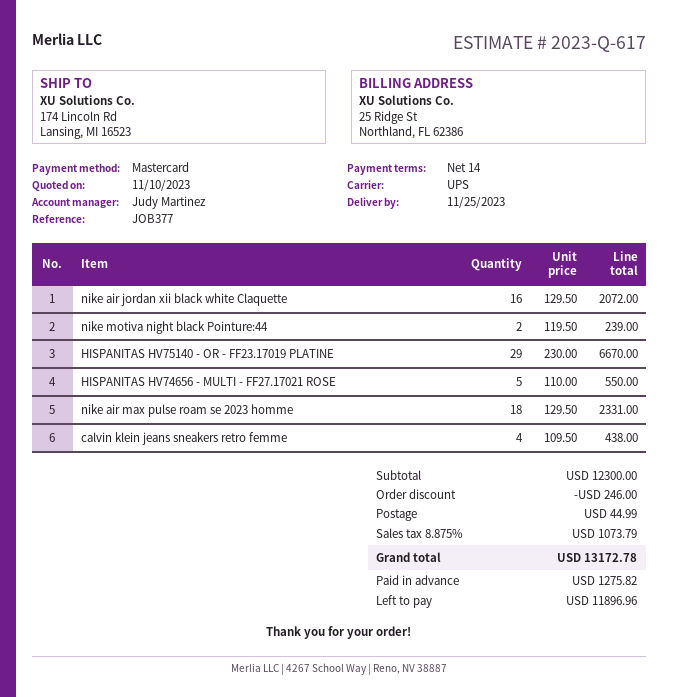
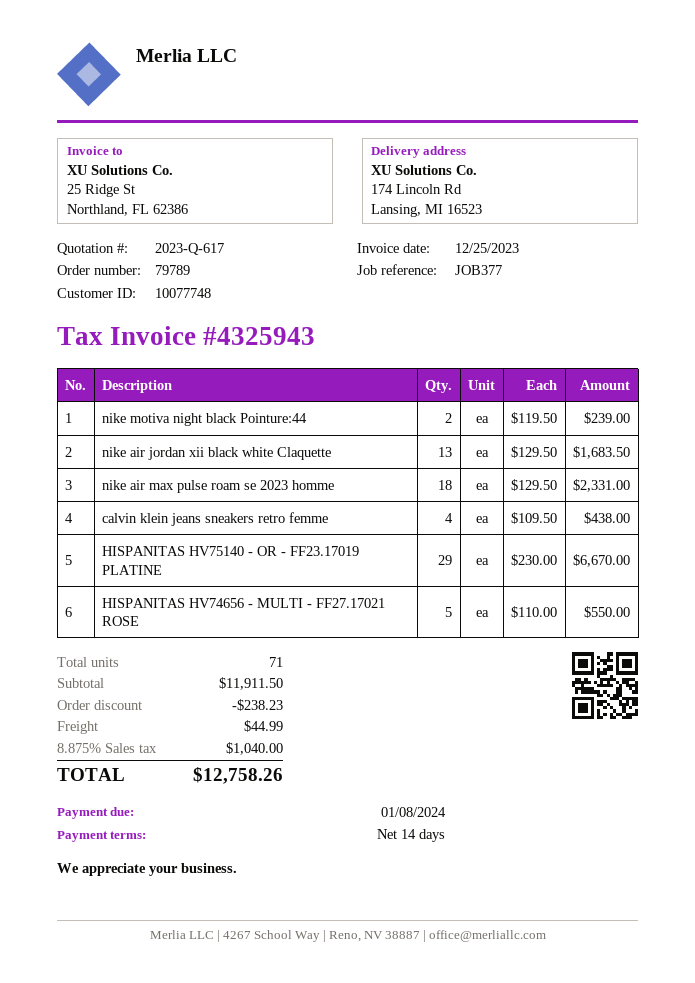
nike air jordan xii black white Claquette: 16 x 129.50 = 2072.00 -> 13 x 129.50 = 1683.50
subtotal: 12300.00 -> 11911.50
discount: 246.00 -> 238.23
tax: 8.875% = 1073.79 -> 8.875% = 1040.00
total: 13172.78 -> 12758.26

